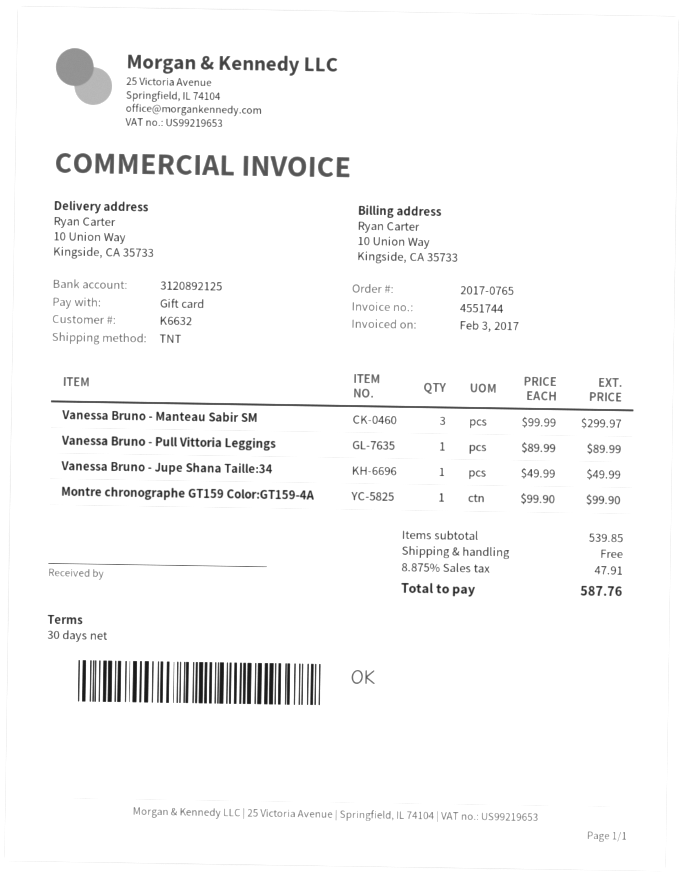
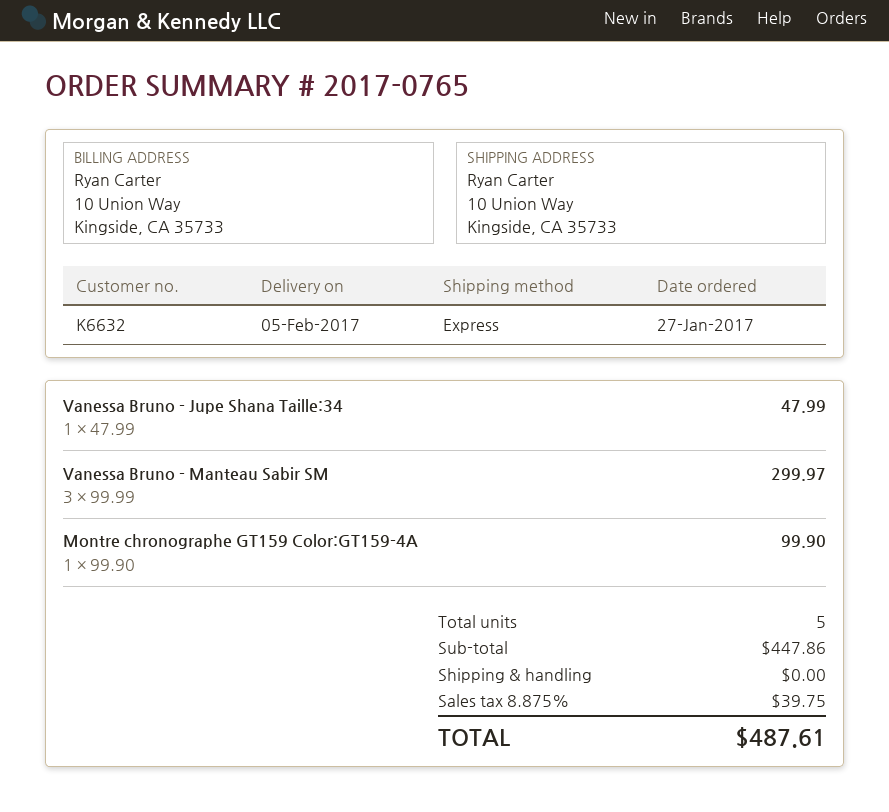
shipping method: TNT -> express
Vanessa Bruno - Pull Vittoria Leggings: 1 x 89.99 = 89.99 -> none
Vanessa Bruno - Jupe Shana Taille:34: 1 x 49.99 = 49.99 -> 1 x 47.99 = 47.99
subtotal: 539.85 -> 447.86
tax: 8.875% = 47.91 -> 8.875% = 39.75
total: 587.76 -> 487.61

